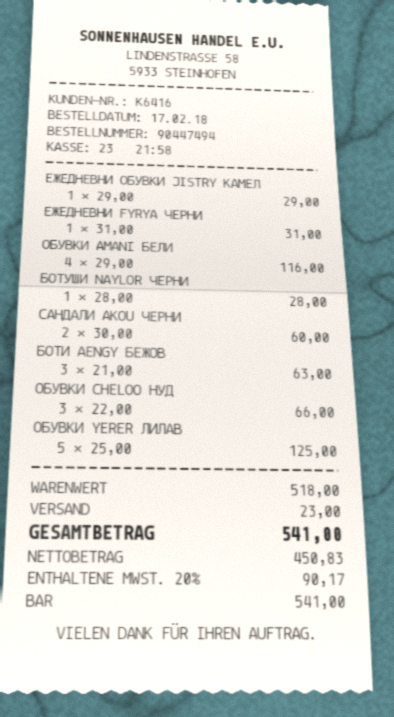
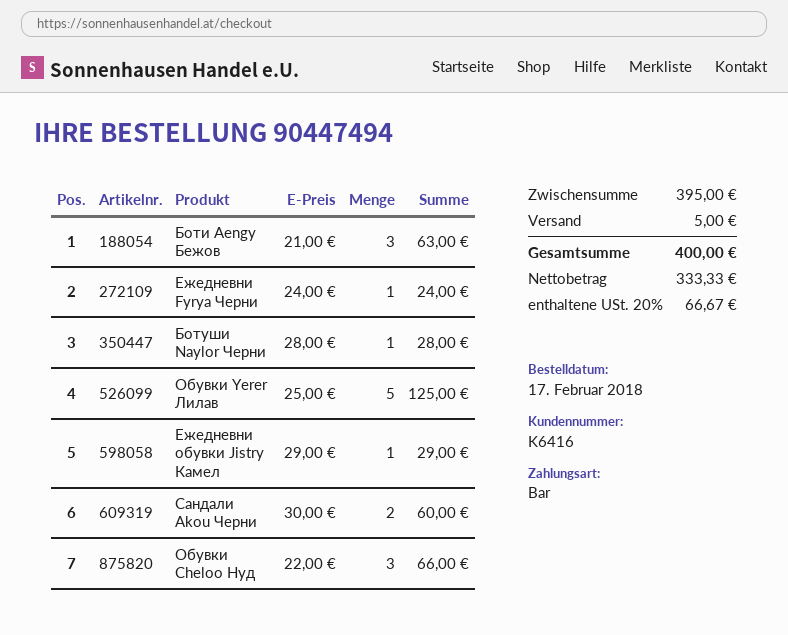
ЕЖЕДНЕВНИ FYRYA ЧЕРНИ: 1 x 31.00 = 31.00 -> 1 x 24.00 = 24.00
ОБУВКИ AMANI БЕЛИ: 4 x 29.00 = 116.00 -> none
subtotal: 518.00 -> 395.00
shipping: 23.00 -> 5.00
net: 450.83 -> 333.33
tax: 20% = 90.17 -> 20% = 66.67
total: 541.00 -> 400.00

